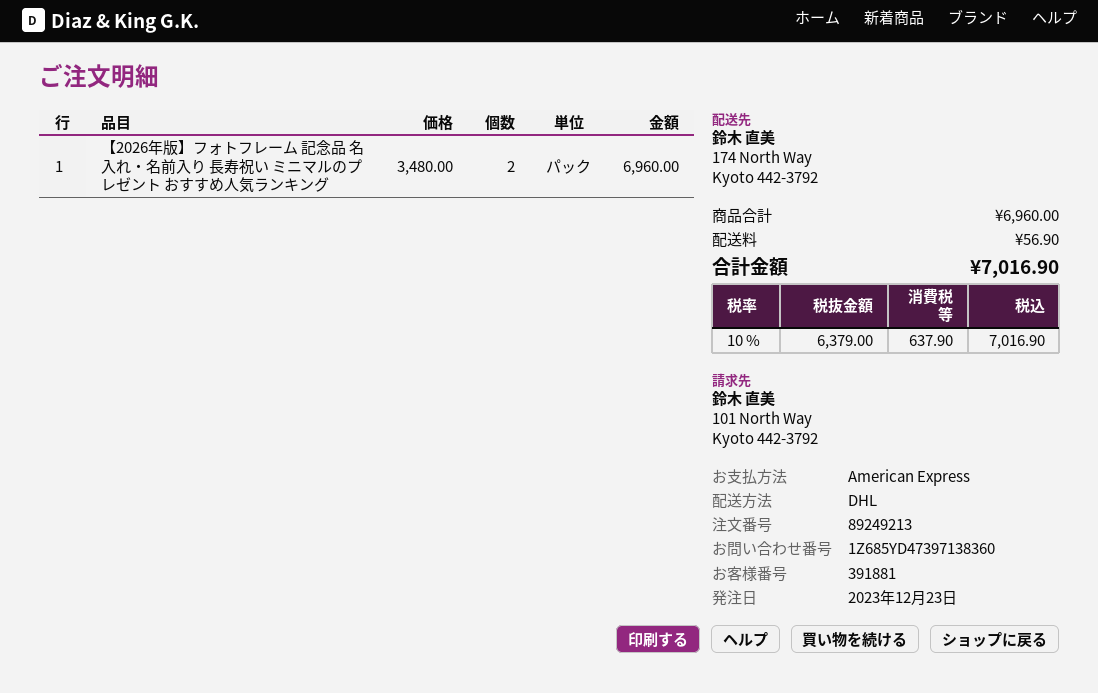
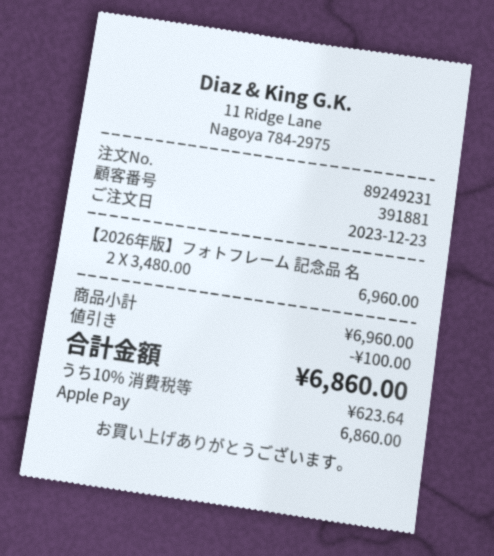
order number: 89249213 -> 89249231
payment method: American Express -> Apple Pay
discount: none -> 100.00
shipping: 56.90 -> none
tax: 10% = 637.90 -> 10% = 623.64
total: 7016.90 -> 6860.00

